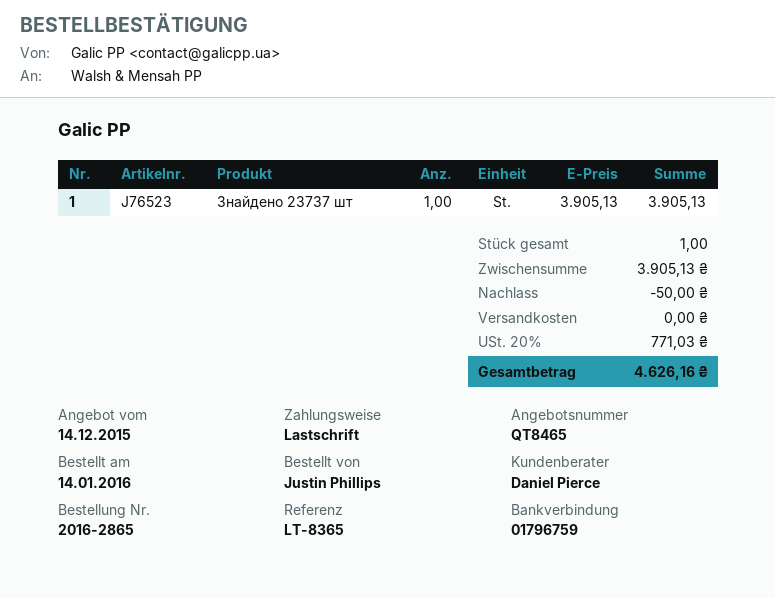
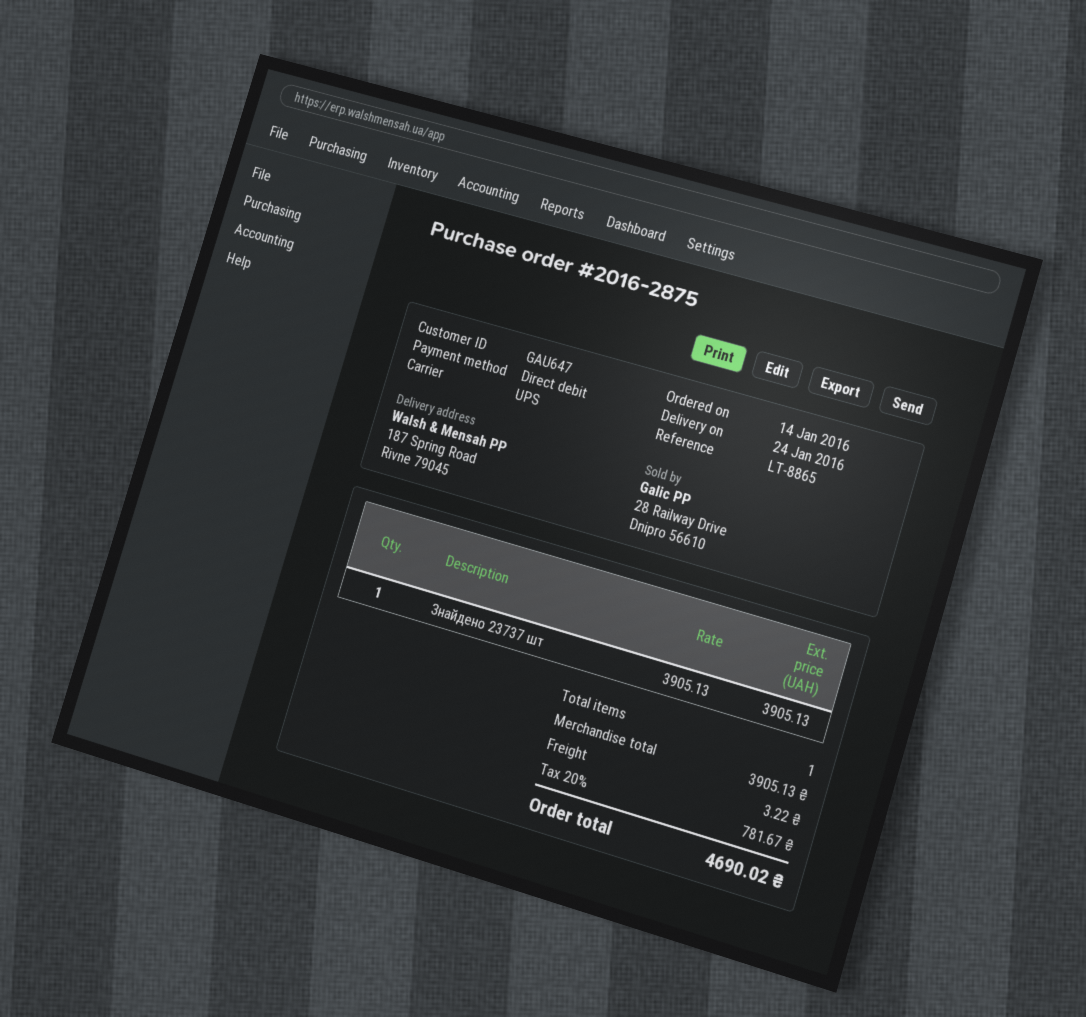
order number: 2016-2865 -> 2016-2875
reference: LT-8365 -> LT-8865
discount: 50.00 -> none
shipping: 0.00 -> 3.22
tax: 20% = 771.03 -> 20% = 781.67
total: 4626.16 -> 4690.02

